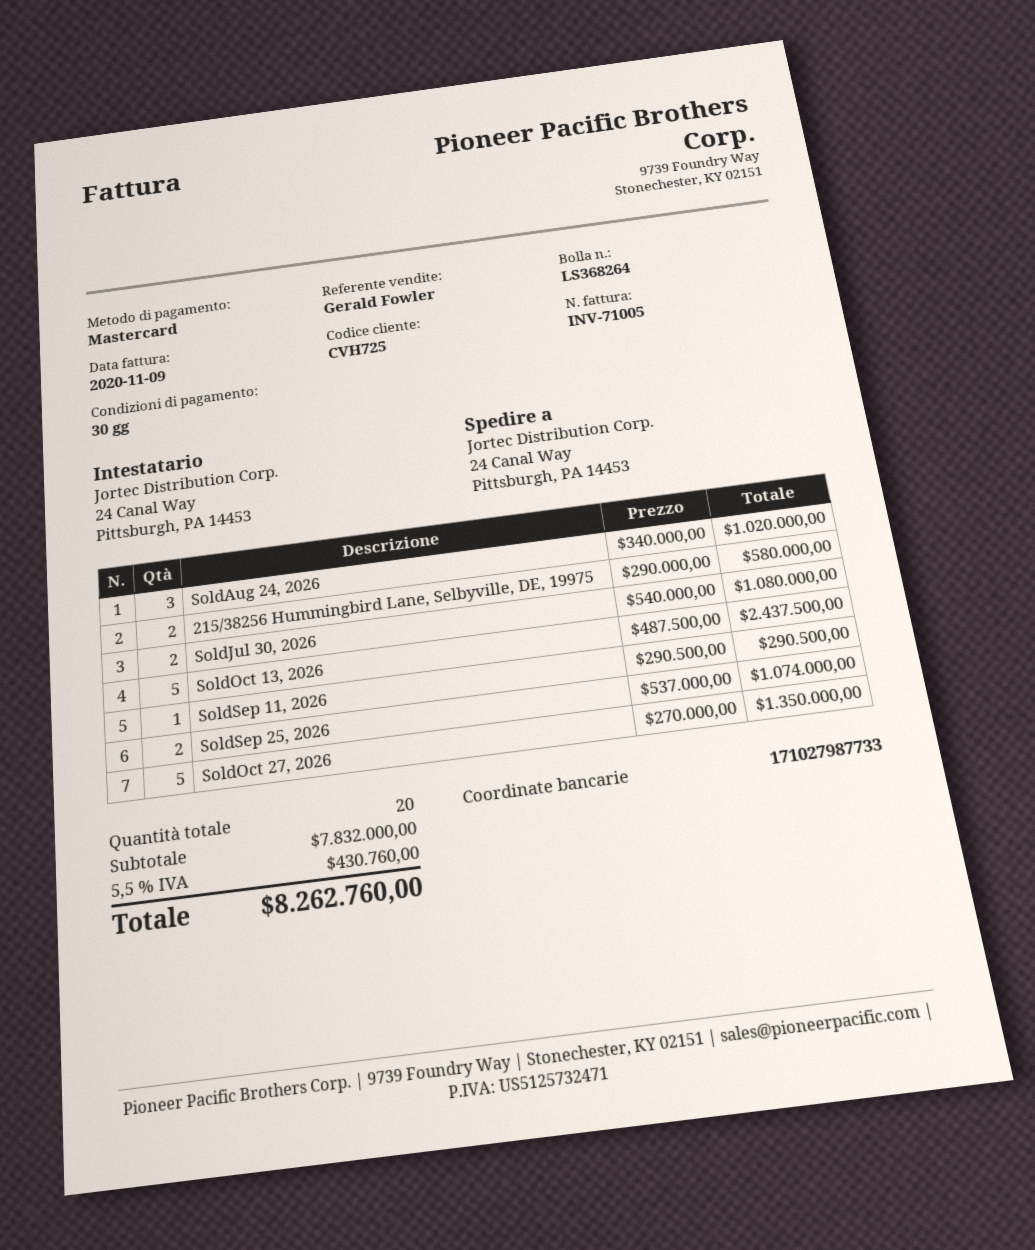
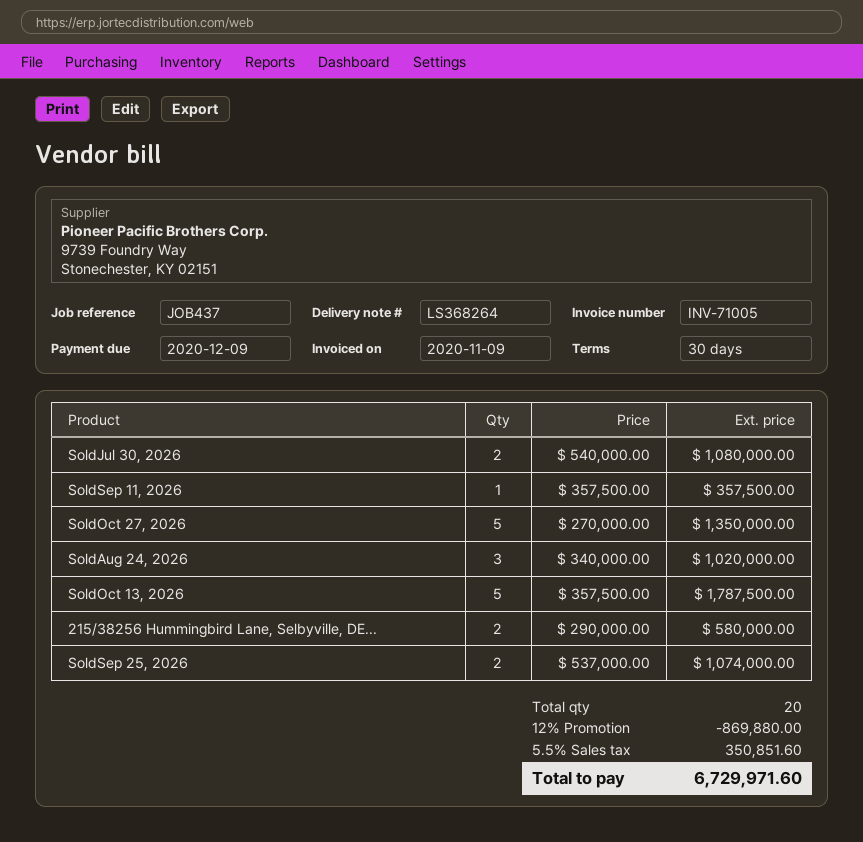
SoldOct 13, 2026: 5 x 487500.00 = 2437500.00 -> 5 x 357500.00 = 1787500.00
SoldSep 11, 2026: 1 x 290500.00 = 290500.00 -> 1 x 357500.00 = 357500.00
discount: none -> 12% = 869880.00
tax: 5.5% = 430760.00 -> 5.5% = 350851.60
total: 8262760.00 -> 6729971.60

